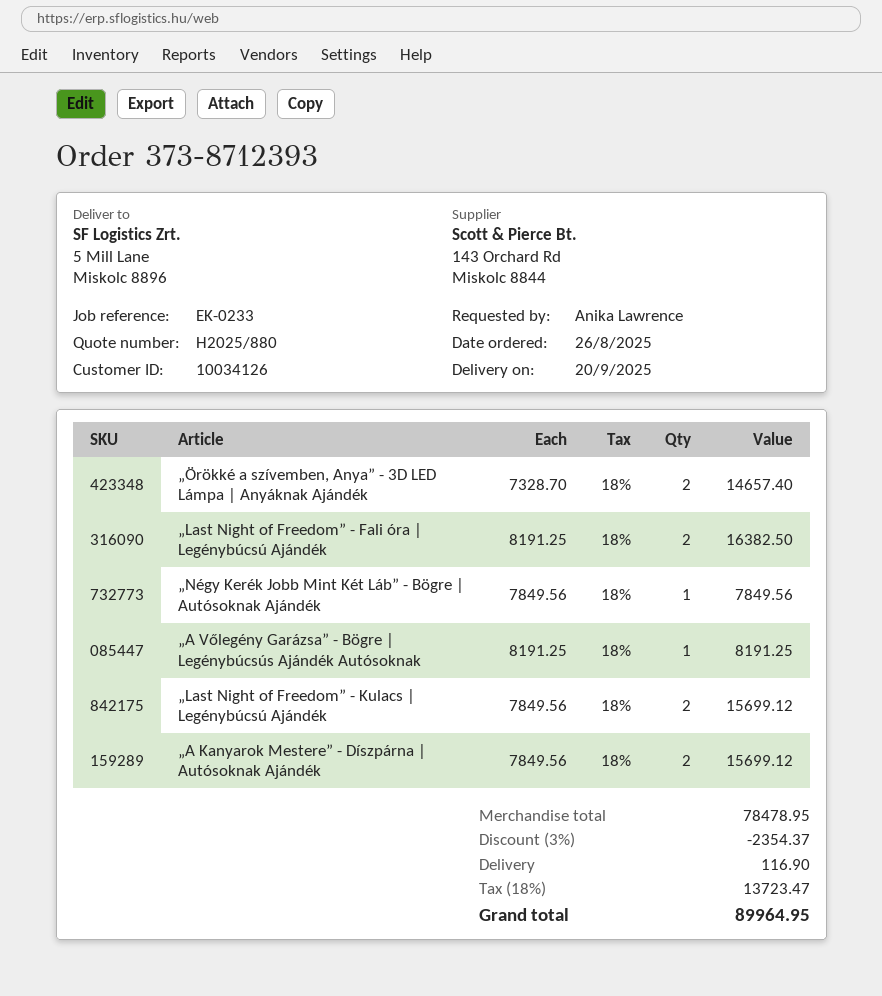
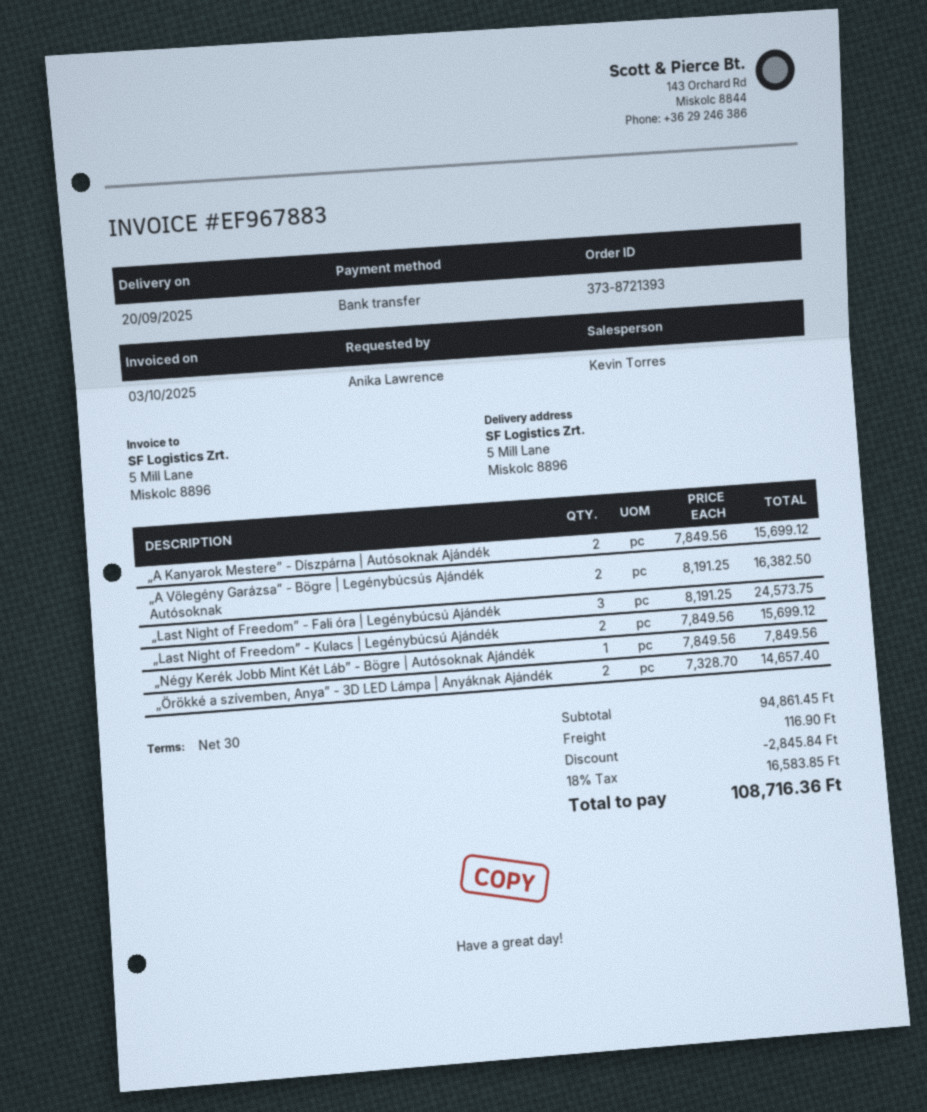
order number: 373-8712393 -> 373-8721393
„Last Night of Freedom” - Fali óra | Legénybúcsú Ajándék: 2 x 8191.25 = 16382.50 -> 3 x 8191.25 = 24573.75
„A Vőlegény Garázsa” - Bögre | Legénybúcsús Ajándék Autósoknak: 1 x 8191.25 = 8191.25 -> 2 x 8191.25 = 16382.50
subtotal: 78478.95 -> 94861.45
discount: 2354.37 -> 2845.84
tax: 18% = 13723.47 -> 18% = 16583.85
total: 89964.95 -> 108716.36

